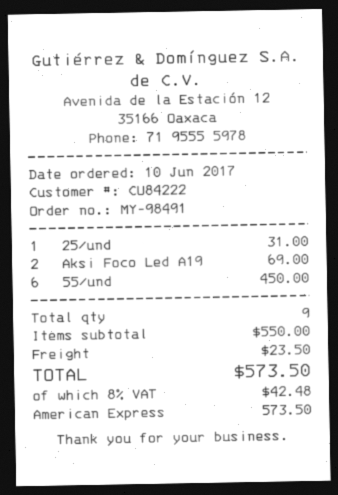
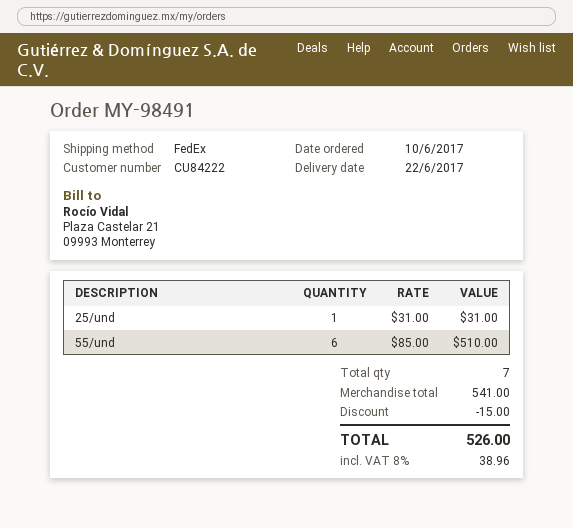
Aksi Foco Led A19: 2 for 69.00 -> none
55/und: 6 for 450.00 -> 6 for 510.00
total quantity: 9 -> 7
subtotal: 550.00 -> 541.00
discount: none -> 15.00
shipping: 23.50 -> none
tax: 8% = 42.48 -> 8% = 38.96
total: 573.50 -> 526.00

